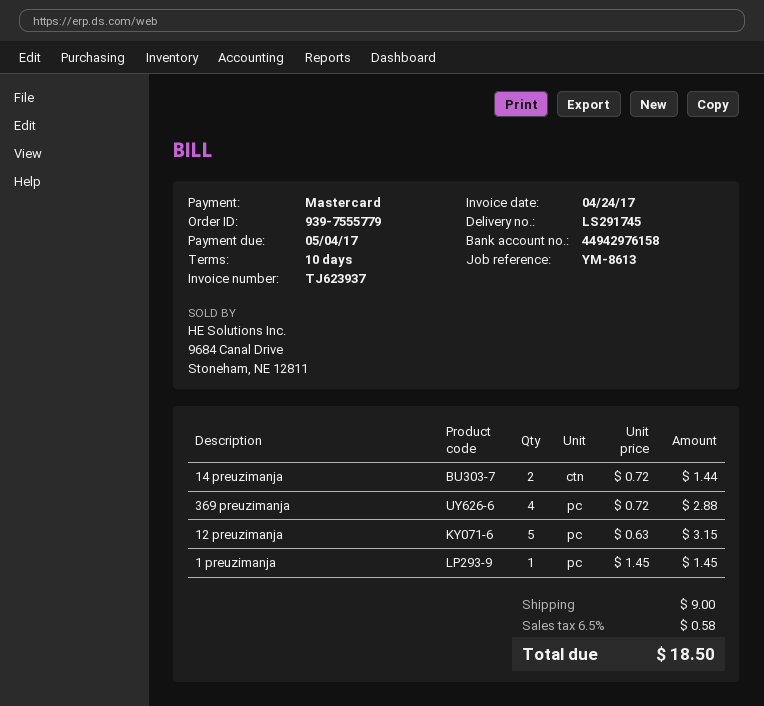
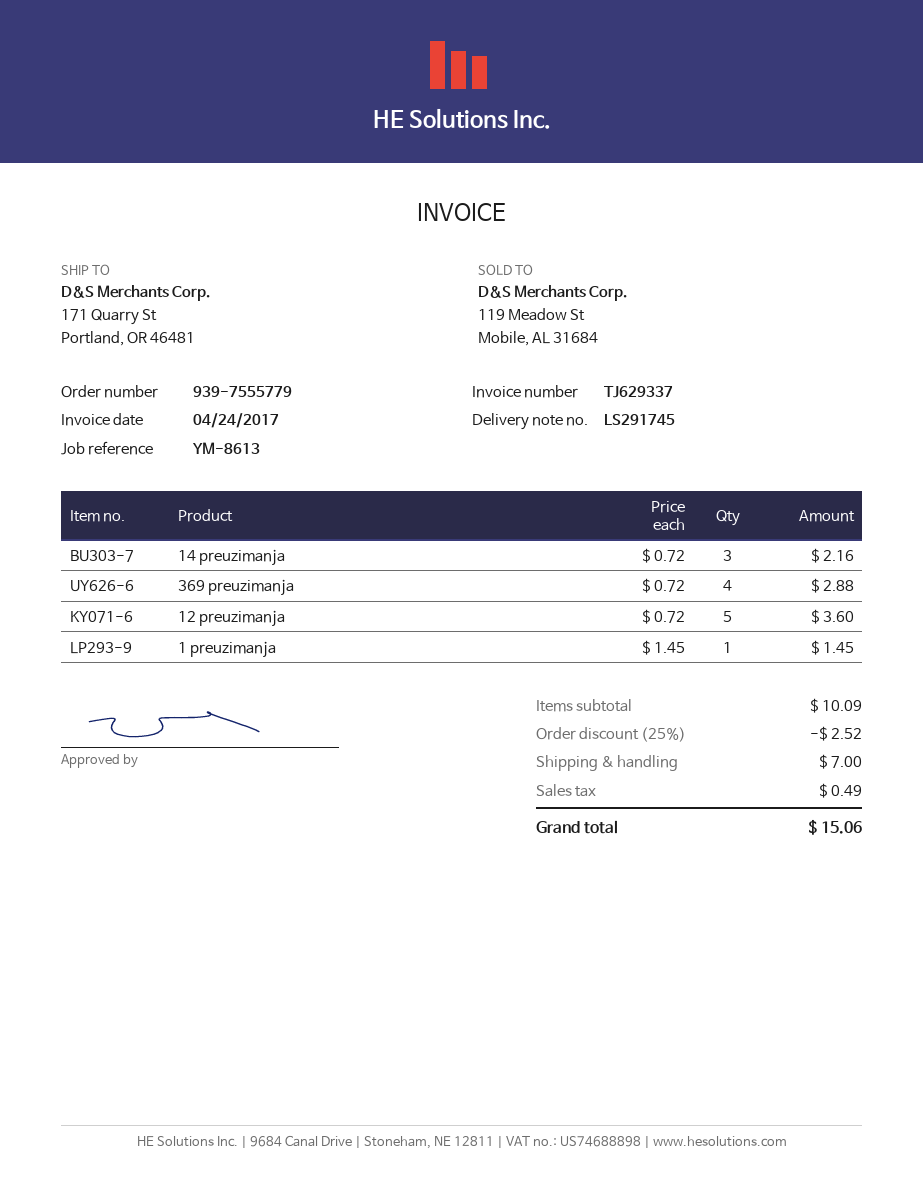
invoice number: TJ623937 -> TJ629337
14 preuzimanja: 2 x 0.72 = 1.44 -> 3 x 0.72 = 2.16
12 preuzimanja: 5 x 0.63 = 3.15 -> 5 x 0.72 = 3.60
discount: none -> 25% = 2.52
shipping: 9.00 -> 7.00
tax: 0.58 -> 0.49
total: 18.50 -> 15.06

